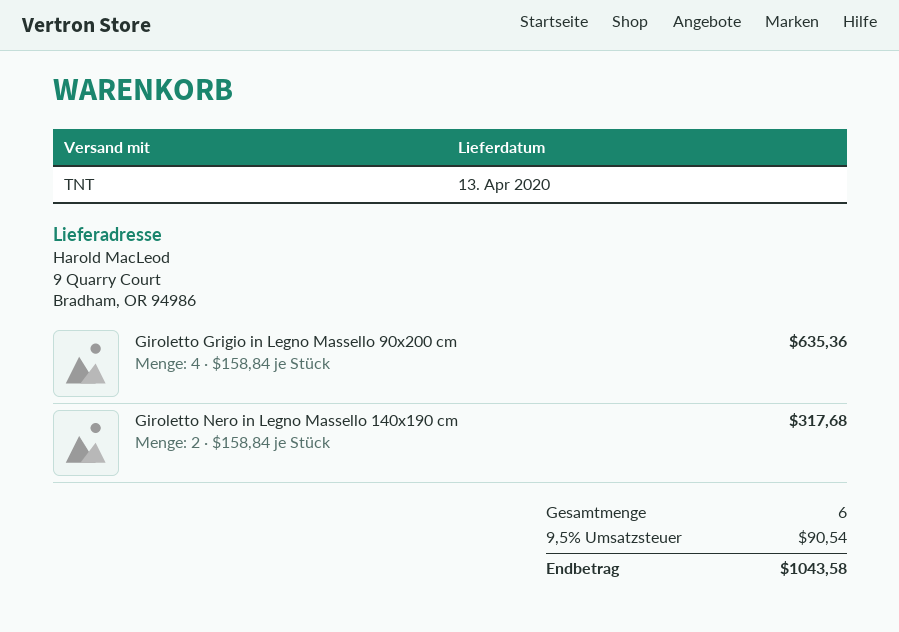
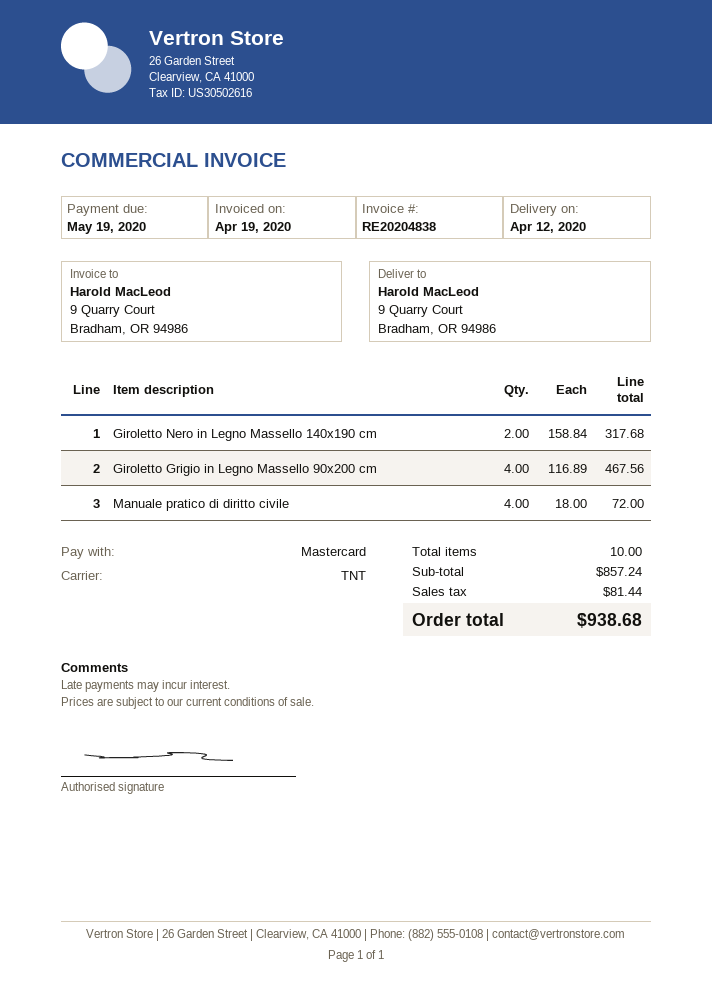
delivery date: 2020-04-13 -> 2020-04-12
Giroletto Grigio in Legno Massello 90x200 cm: 4 x 158.84 = 635.36 -> 4 x 116.89 = 467.56
Manuale pratico di diritto civile: none -> 4 x 18.00 = 72.00
total quantity: 6 -> 10
tax: 90.54 -> 81.44
total: 1043.58 -> 938.68

